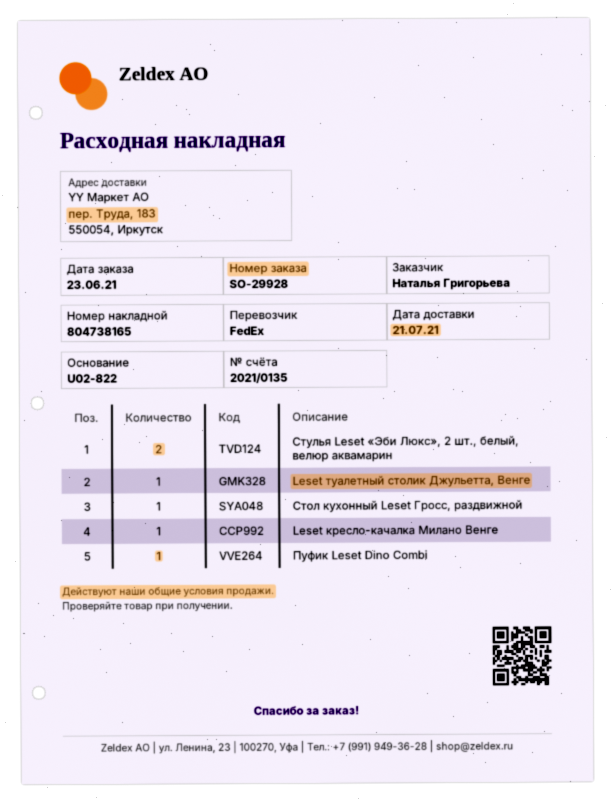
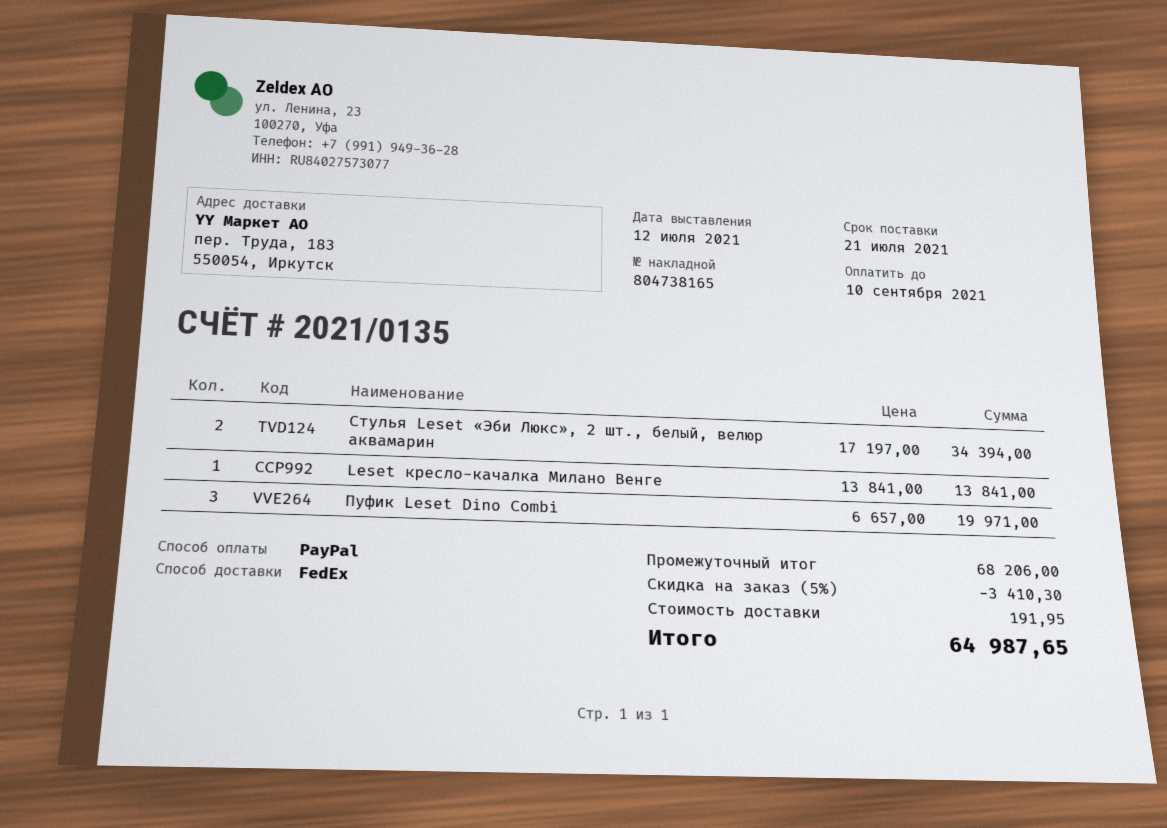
Leset туалетный столик Джульетта, Венге: 1 -> none
Стол кухонный Leset Гросс, раздвижной: 1 -> none
Пуфик Leset Dino Combi: 1 -> 3

